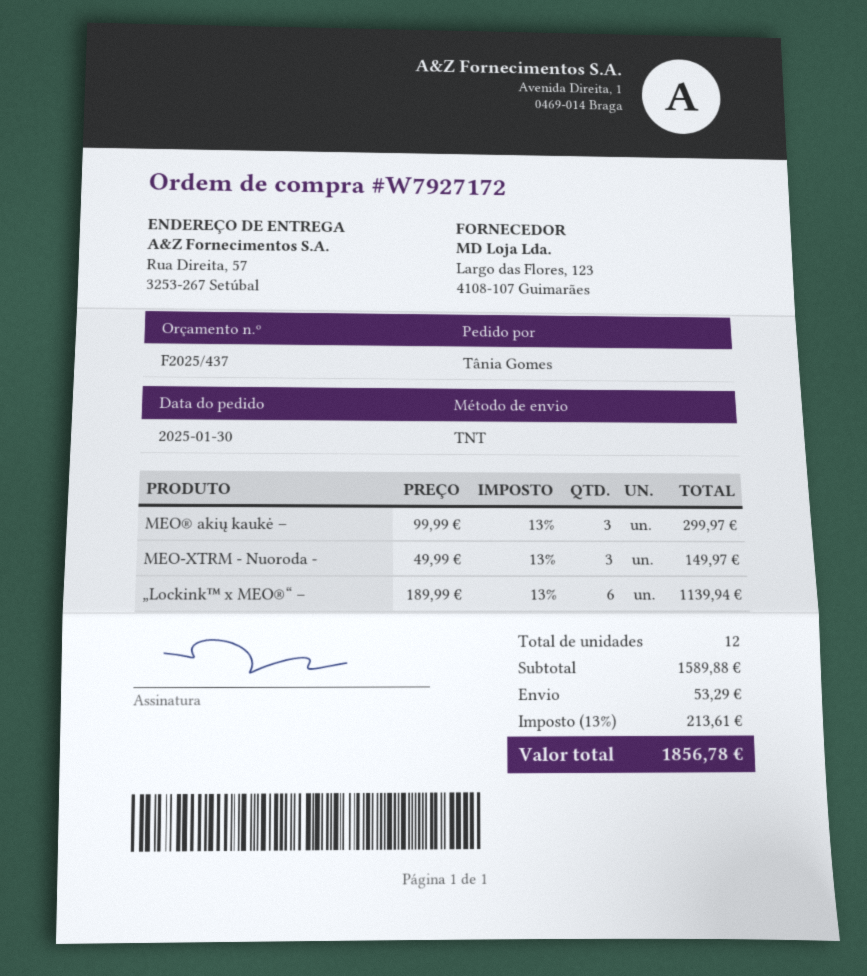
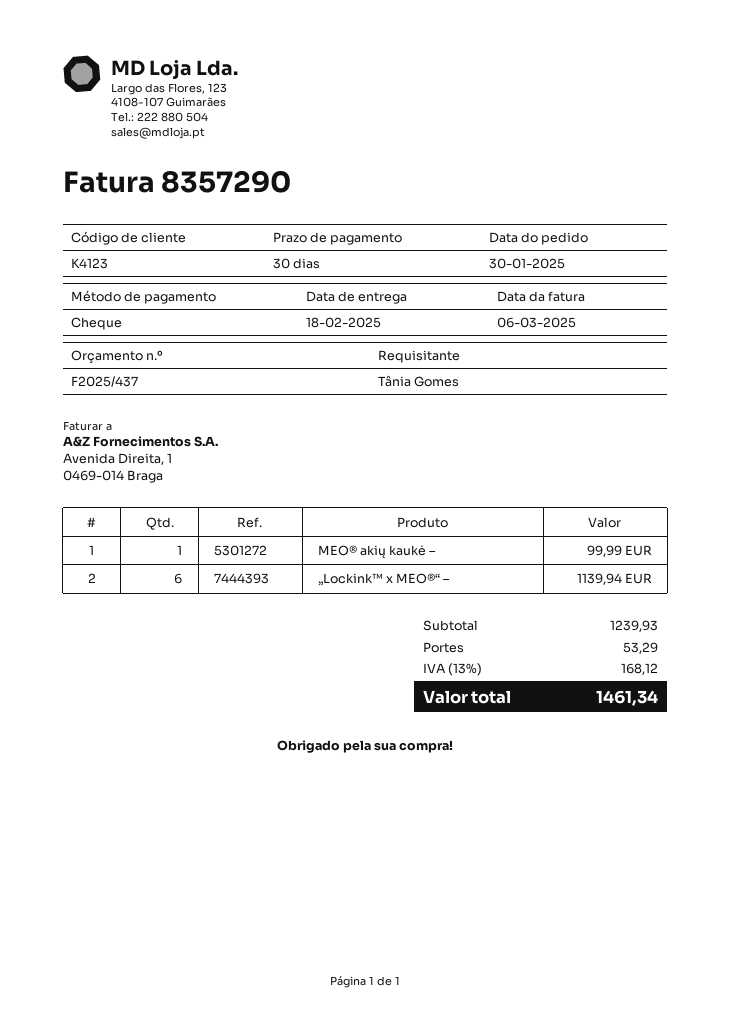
MEO® akių kaukė –: 3 for 299.97 -> 1 for 99.99
MEO-XTRM - Nuoroda -: 3 for 149.97 -> none
subtotal: 1589.88 -> 1239.93
tax: 13% = 213.61 -> 13% = 168.12
total: 1856.78 -> 1461.34

